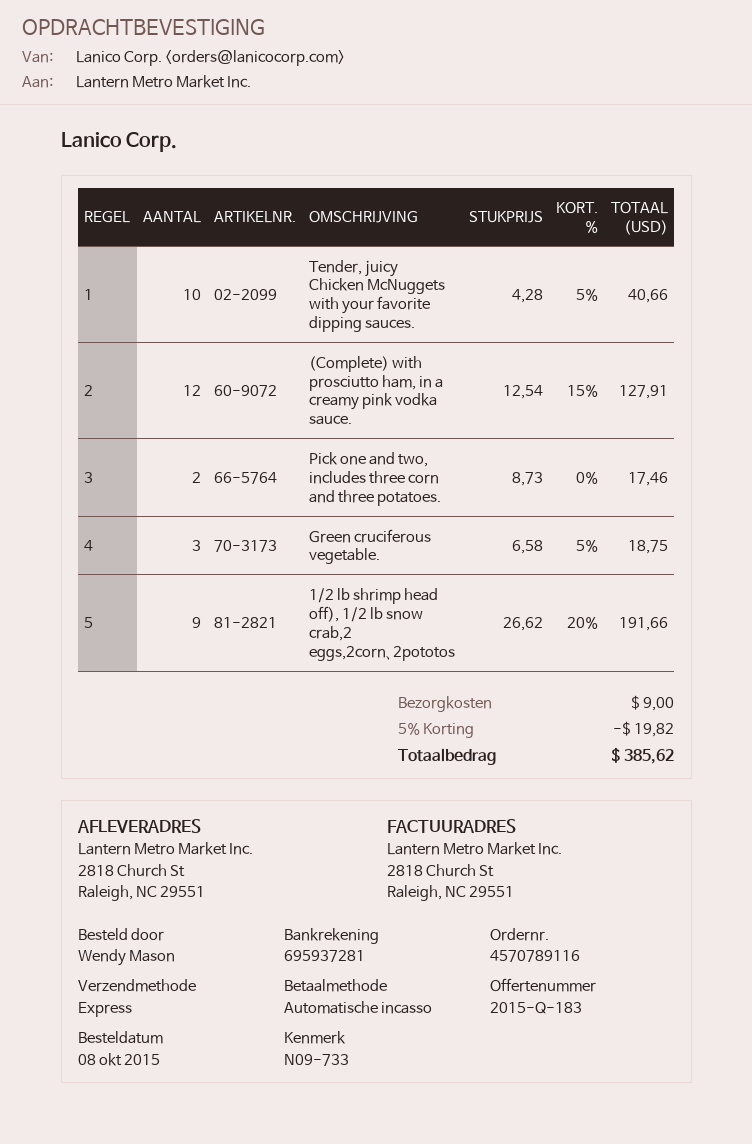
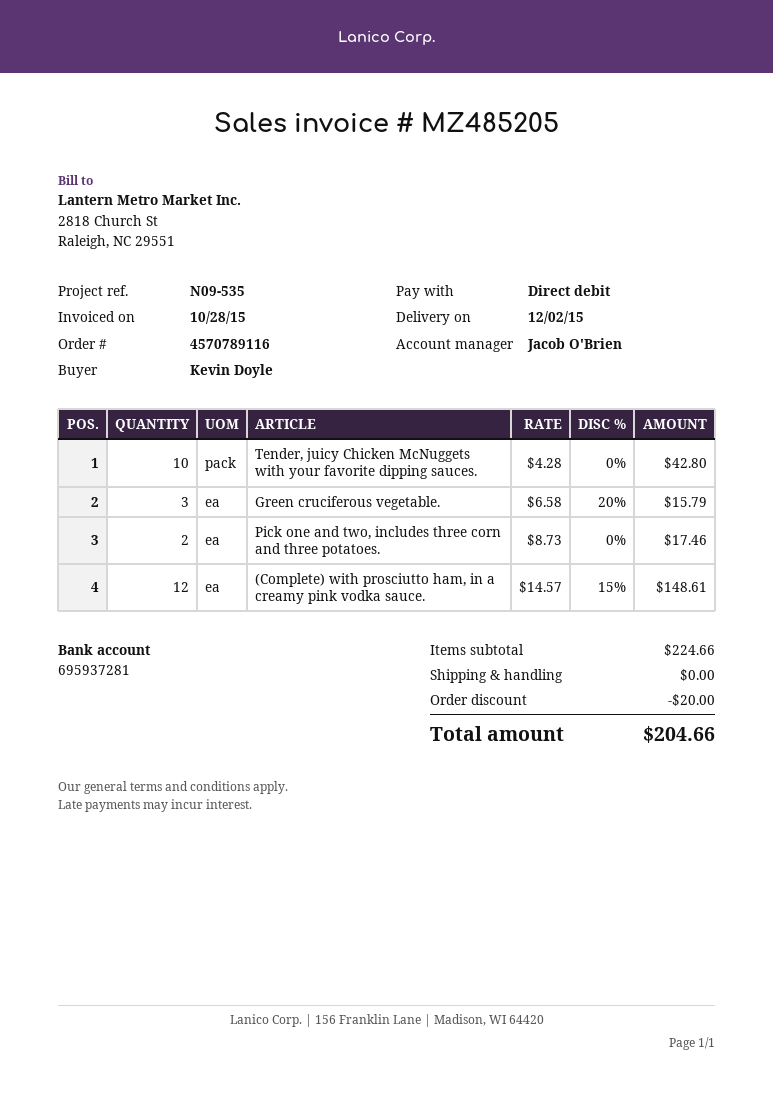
reference: N09-733 -> N09-535
ordered by: Wendy Mason -> Kevin Doyle
Tender, juicy Chicken McNuggets with your favorite dipping sauces.: 10 x 4.28 - 5% = 40.66 -> 10 x 4.28 = 42.80
(Complete) with prosciutto ham, in a creamy pink vodka sauce.: 12 x 12.54 - 15% = 127.91 -> 12 x 14.57 - 15% = 148.61
Green cruciferous vegetable.: 3 x 6.58 - 5% = 18.75 -> 3 x 6.58 - 20% = 15.79
1/2 lb shrimp head off), 1/2 lb snow crab,2 eggs,2corn、2pototos: 9 x 26.62 - 20% = 191.66 -> none
discount: 19.82 -> 20.00
shipping: 9.00 -> 0.00
total: 385.62 -> 204.66

